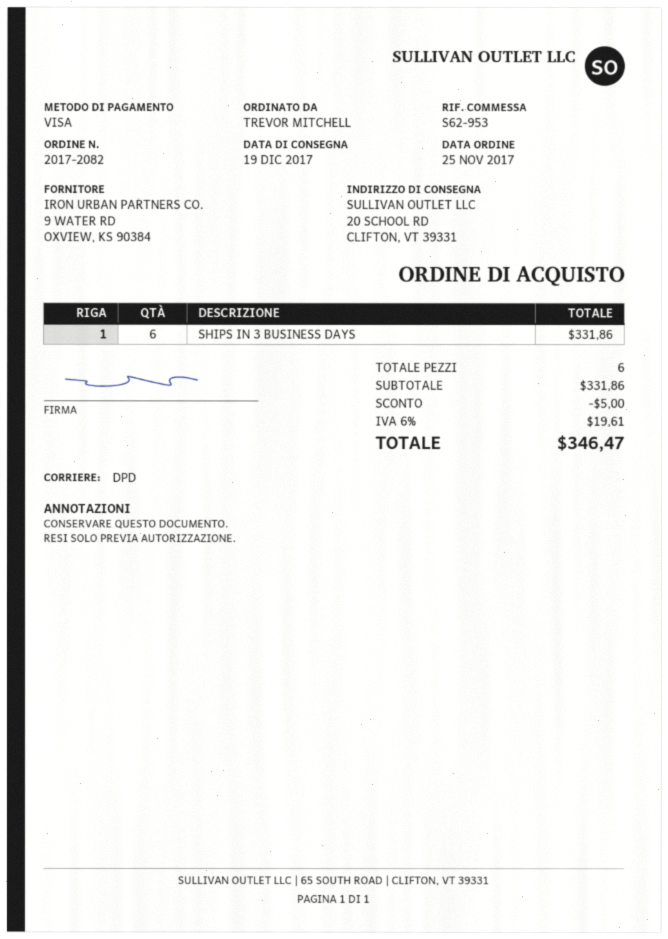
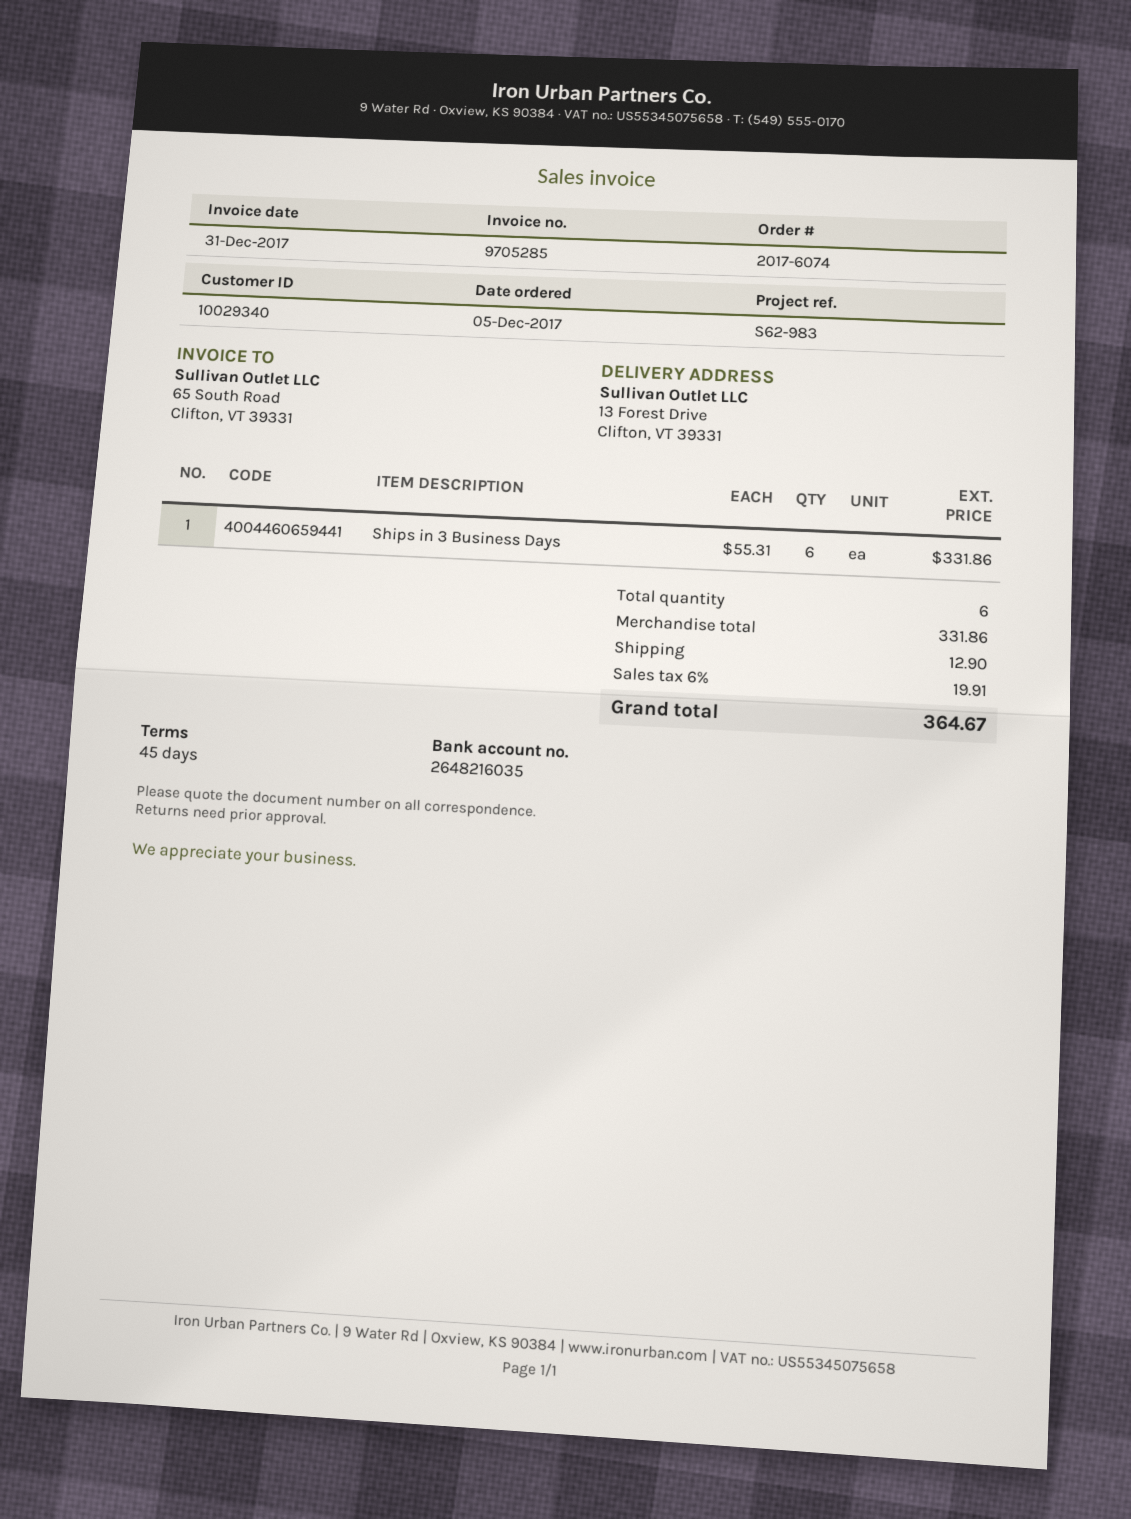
order number: 2017-2082 -> 2017-6074
order date: 2017-11-25 -> 2017-12-05
reference: S62-953 -> S62-983
ship to: 20 SCHOOL RD, CLIFTON, VT 39331 -> 13 Forest Drive, Clifton, VT 39331
discount: 5.00 -> none
shipping: none -> 12.90
tax: 6% = 19.61 -> 6% = 19.91
total: 346.47 -> 364.67

